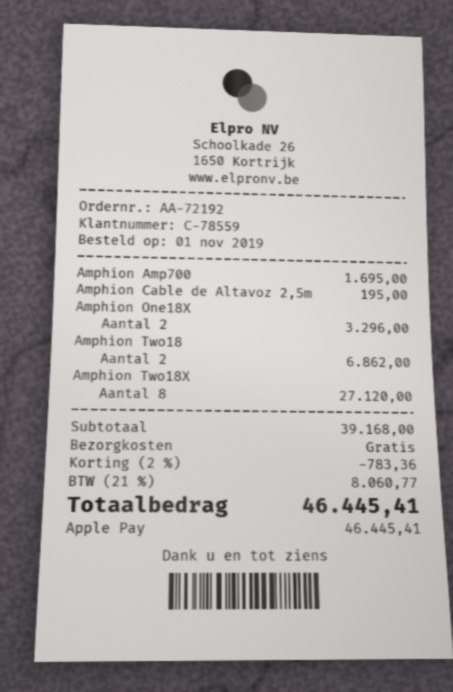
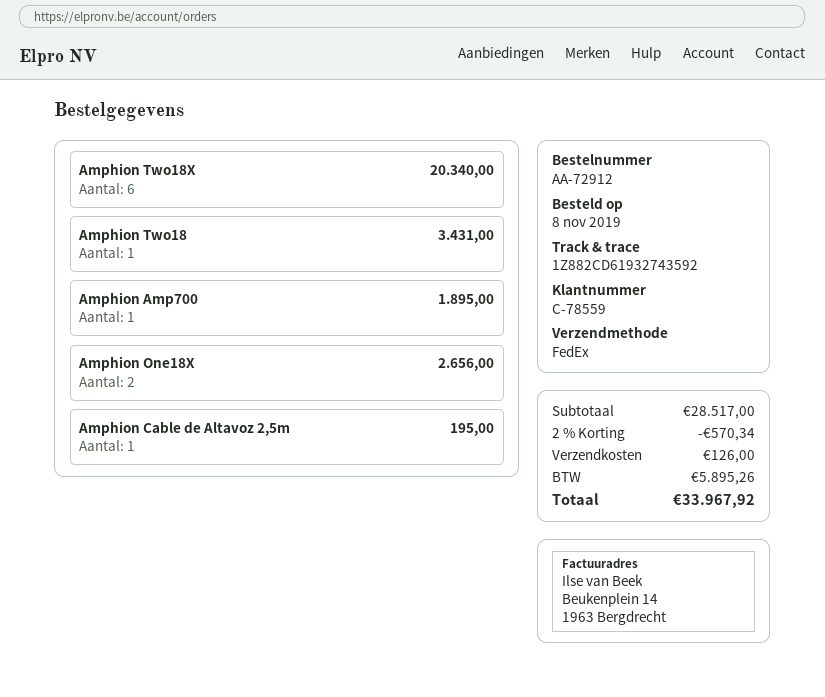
order number: AA-72192 -> AA-72912
order date: 2019-11-01 -> 2019-11-08
Amphion Amp700: 1 for 1695.00 -> 1 for 1895.00
Amphion One18X: 2 for 3296.00 -> 2 for 2656.00
Amphion Two18: 2 for 6862.00 -> 1 for 3431.00
Amphion Two18X: 8 for 27120.00 -> 6 for 20340.00
subtotal: 39168.00 -> 28517.00
discount: 2% = 783.36 -> 2% = 570.34
shipping: 0.00 -> 126.00
tax: 8060.77 -> 5895.26
total: 46445.41 -> 33967.92

